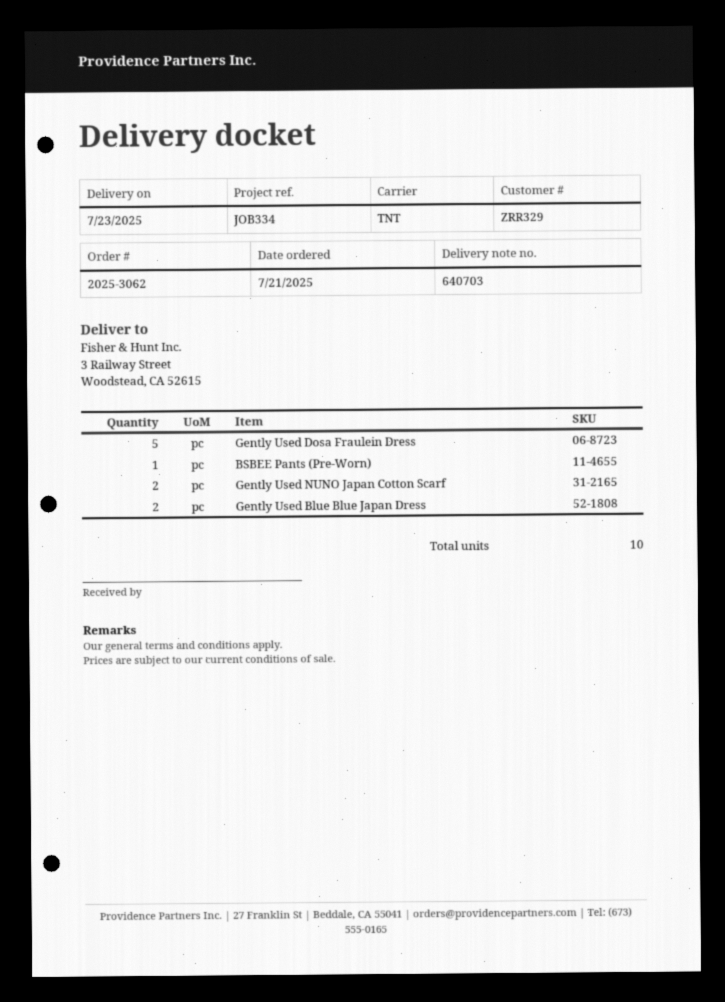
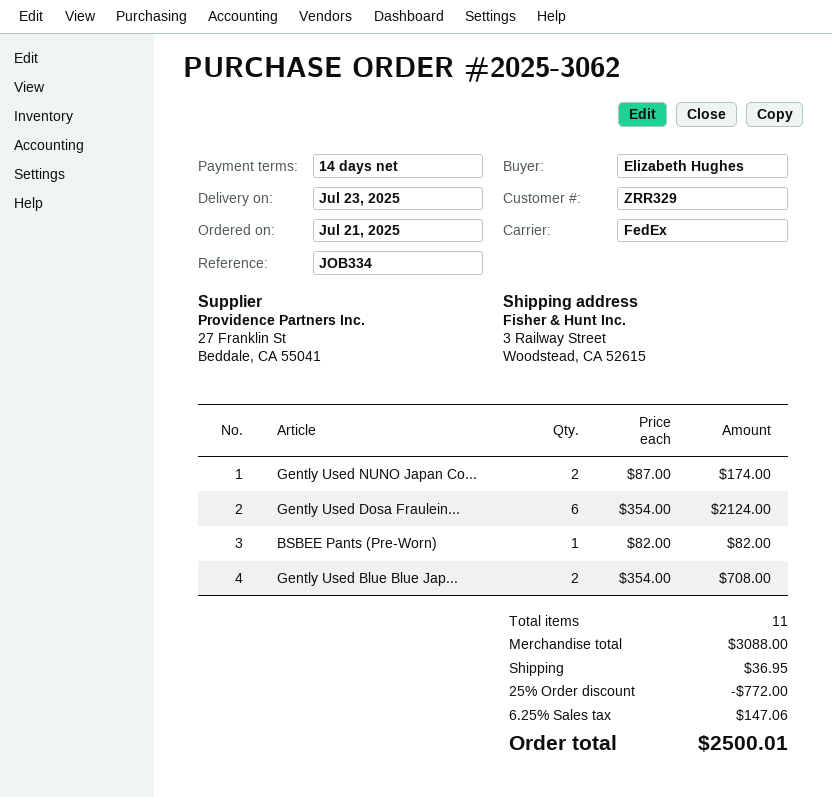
shipping method: TNT -> FedEx
Gently Used Dosa Fraulein Dress: 5 -> 6
total quantity: 10 -> 11

